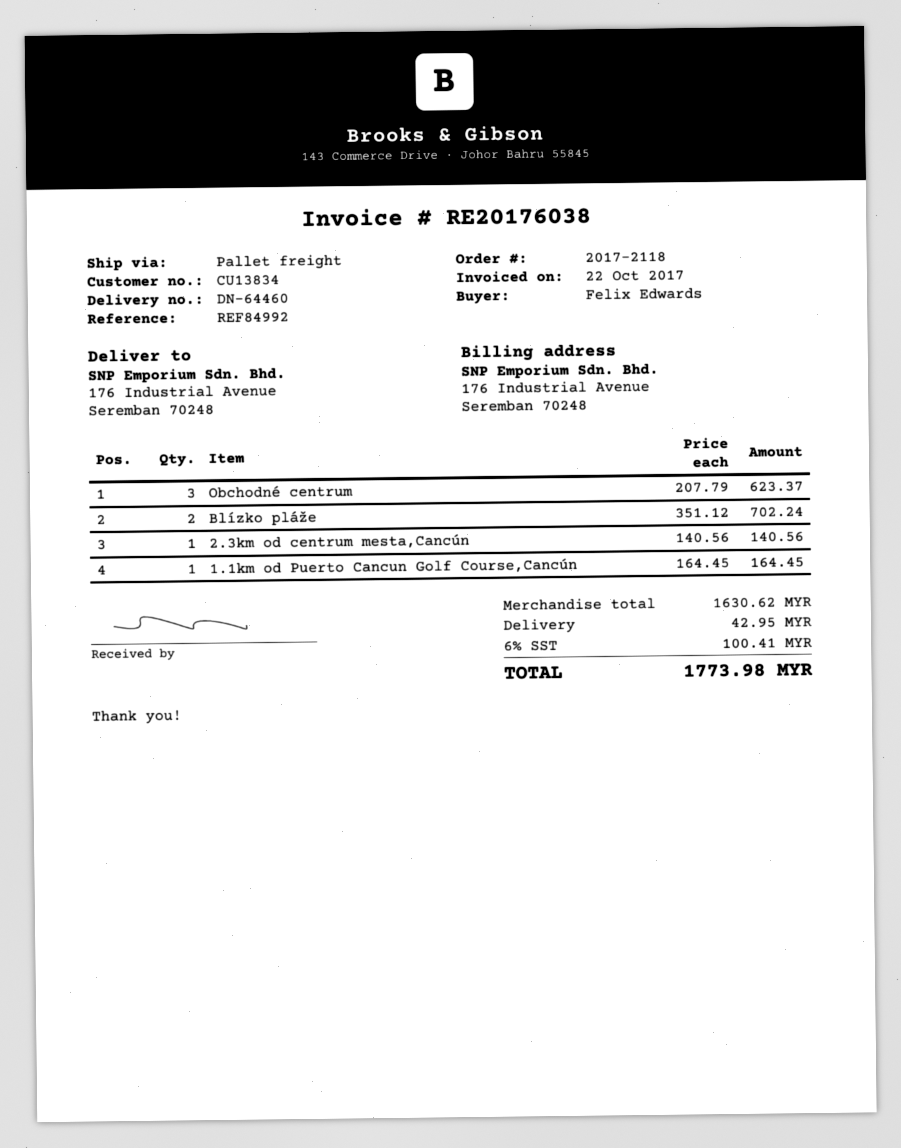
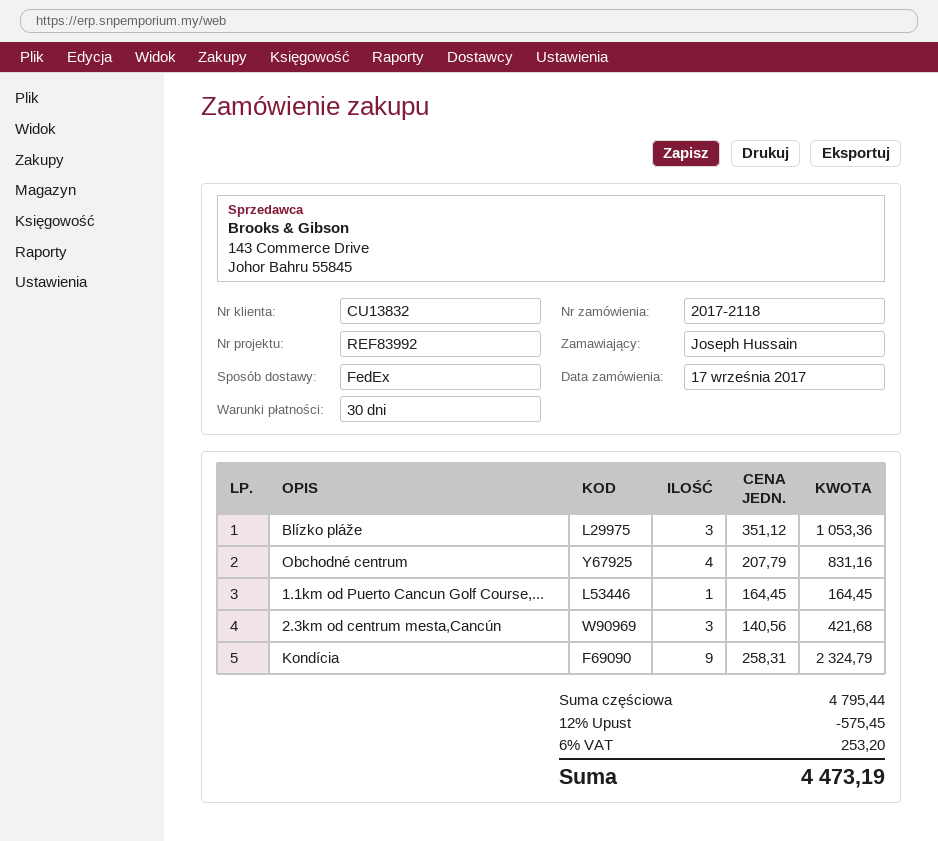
customer number: CU13834 -> CU13832
reference: REF84992 -> REF83992
ordered by: Felix Edwards -> Joseph Hussain
shipping method: pallet freight -> FedEx
Obchodné centrum: 3 x 207.79 = 623.37 -> 4 x 207.79 = 831.16
Blízko pláže: 2 x 351.12 = 702.24 -> 3 x 351.12 = 1053.36
2.3km od centrum mesta,Cancún: 1 x 140.56 = 140.56 -> 3 x 140.56 = 421.68
Kondícia: none -> 9 x 258.31 = 2324.79
subtotal: 1630.62 -> 4795.44
discount: none -> 12% = 575.45
shipping: 42.95 -> none
tax: 6% = 100.41 -> 6% = 253.20
total: 1773.98 -> 4473.19

